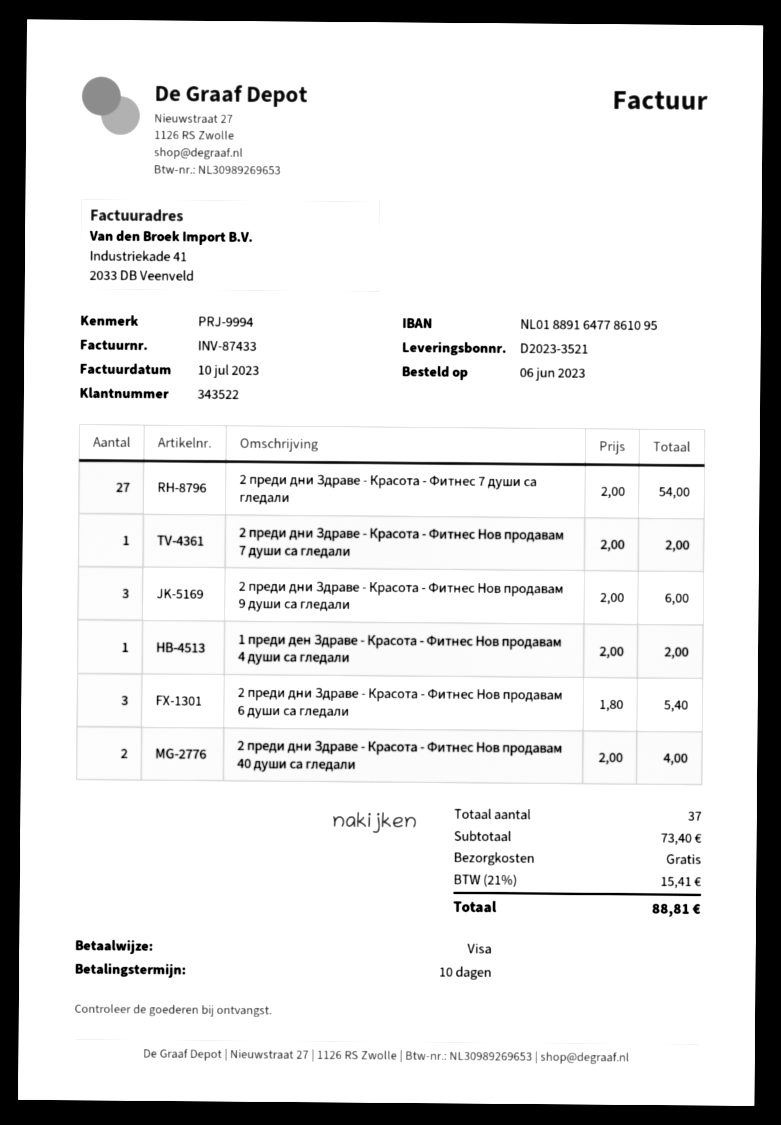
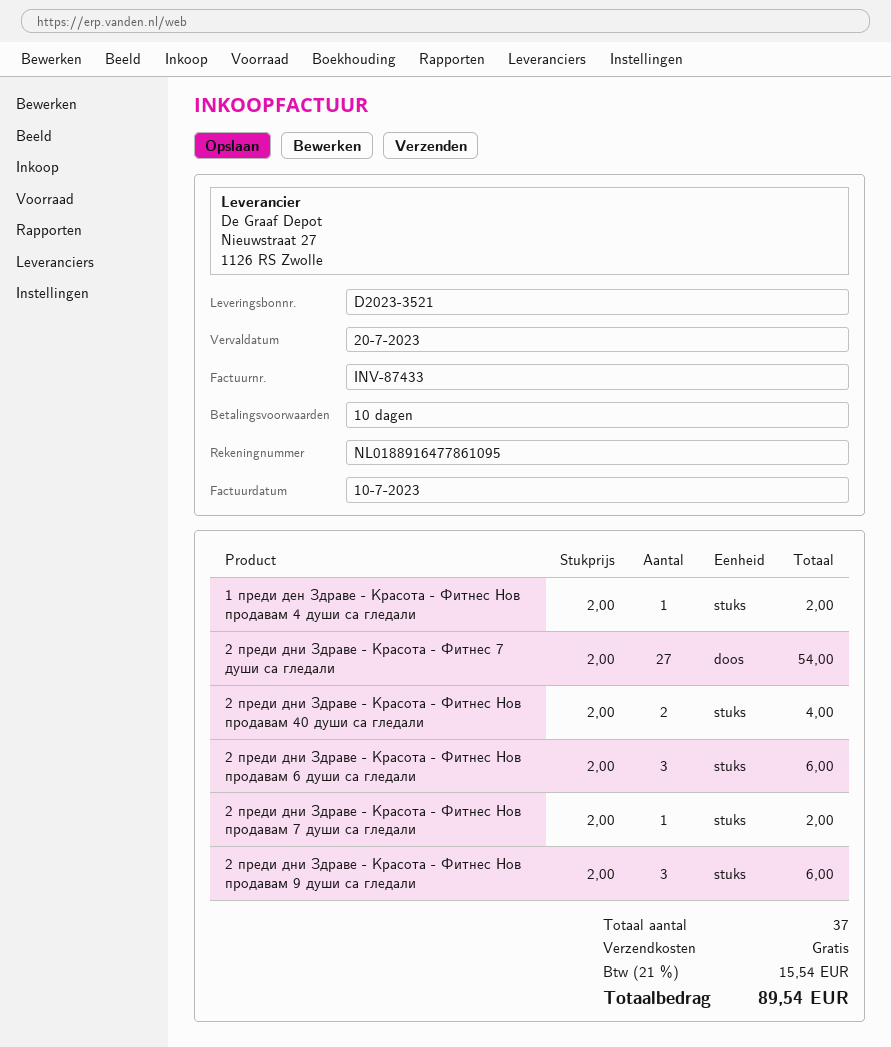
2 преди дни Здраве - Красота - Фитнес Нов продавам 6 души са гледали: 3 x 1.80 = 5.40 -> 3 x 2.00 = 6.00
tax: 21% = 15.41 -> 21% = 15.54
total: 88.81 -> 89.54

